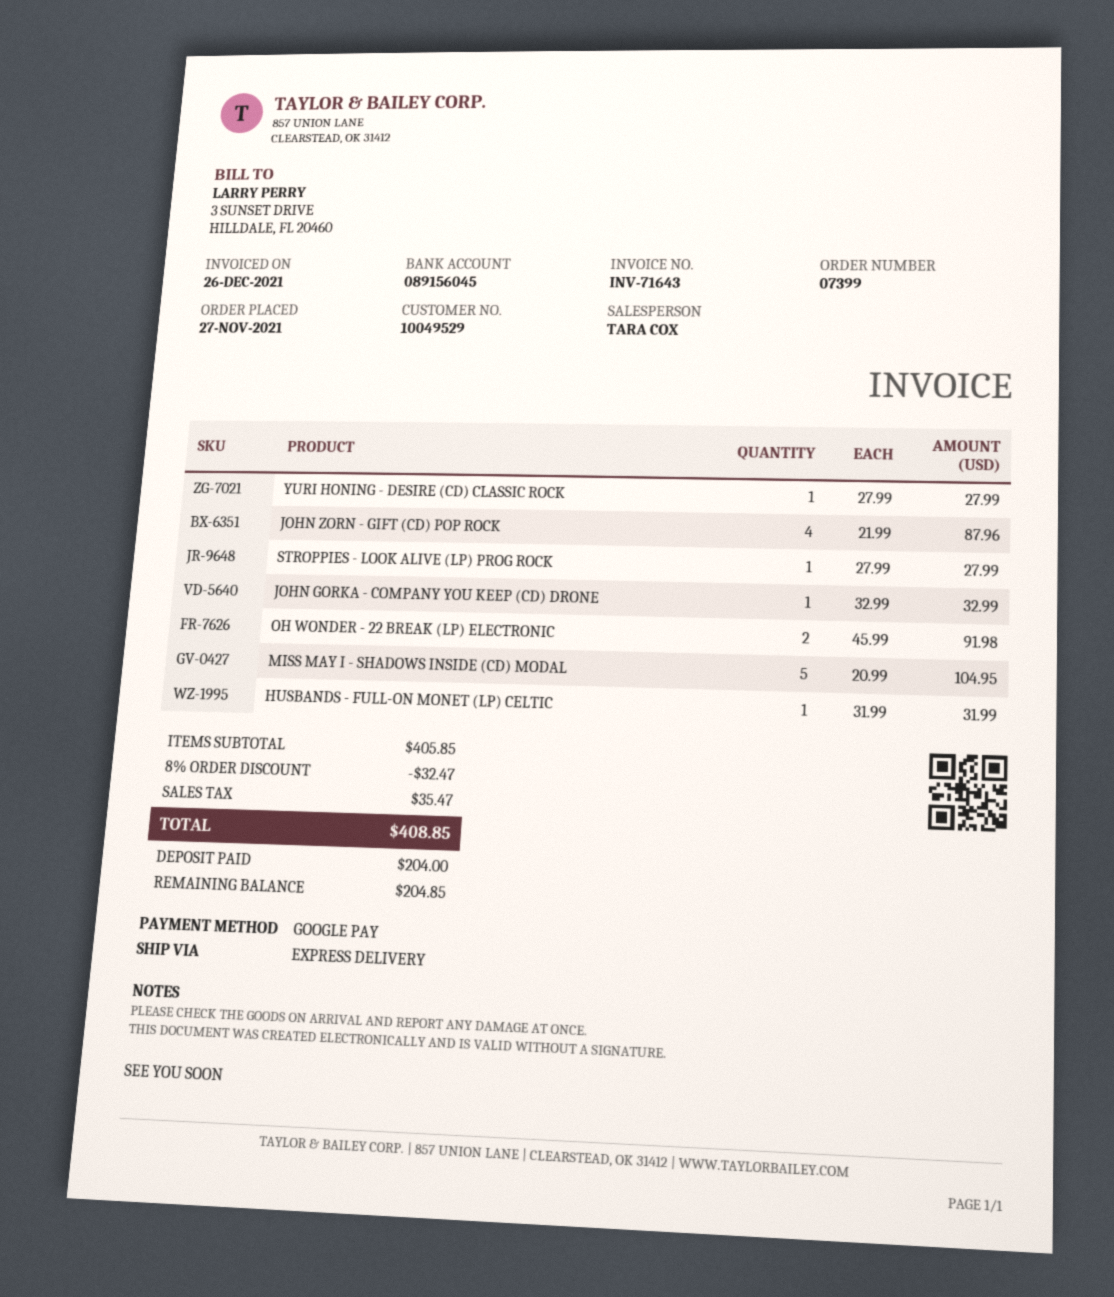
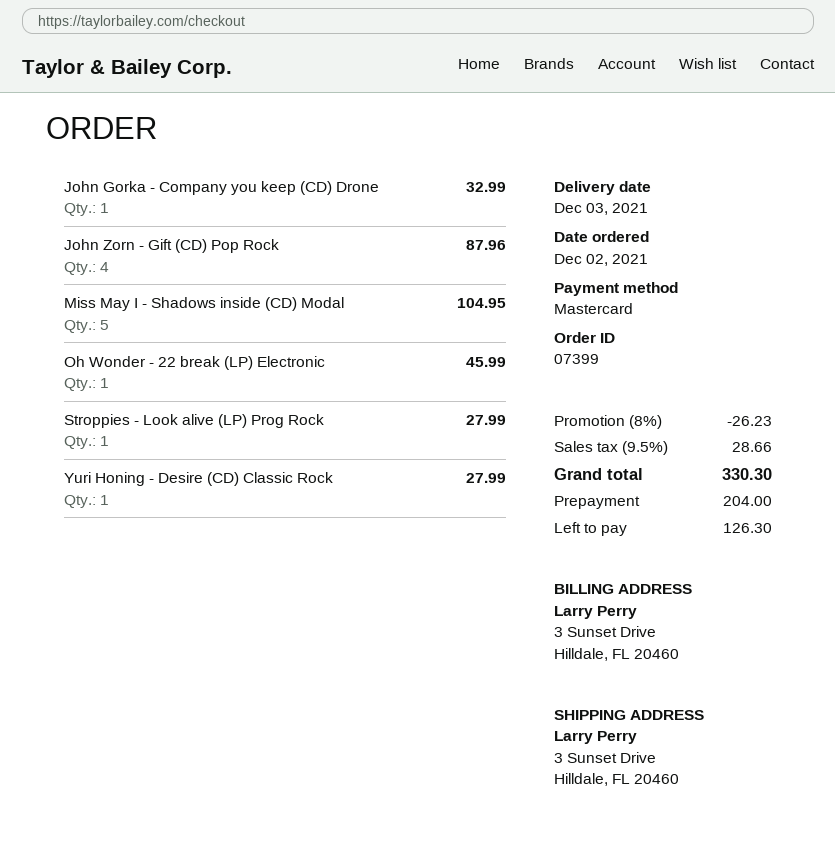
order date: 2021-11-27 -> 2021-12-02
payment method: Google Pay -> Mastercard
OH WONDER - 22 BREAK (LP) ELECTRONIC: 2 for 91.98 -> 1 for 45.99
HUSBANDS - FULL-ON MONET (LP) CELTIC: 1 for 31.99 -> none
discount: 8% = 32.47 -> 8% = 26.23
tax: 35.47 -> 28.66
total: 408.85 -> 330.30
balance: 204.85 -> 126.30

